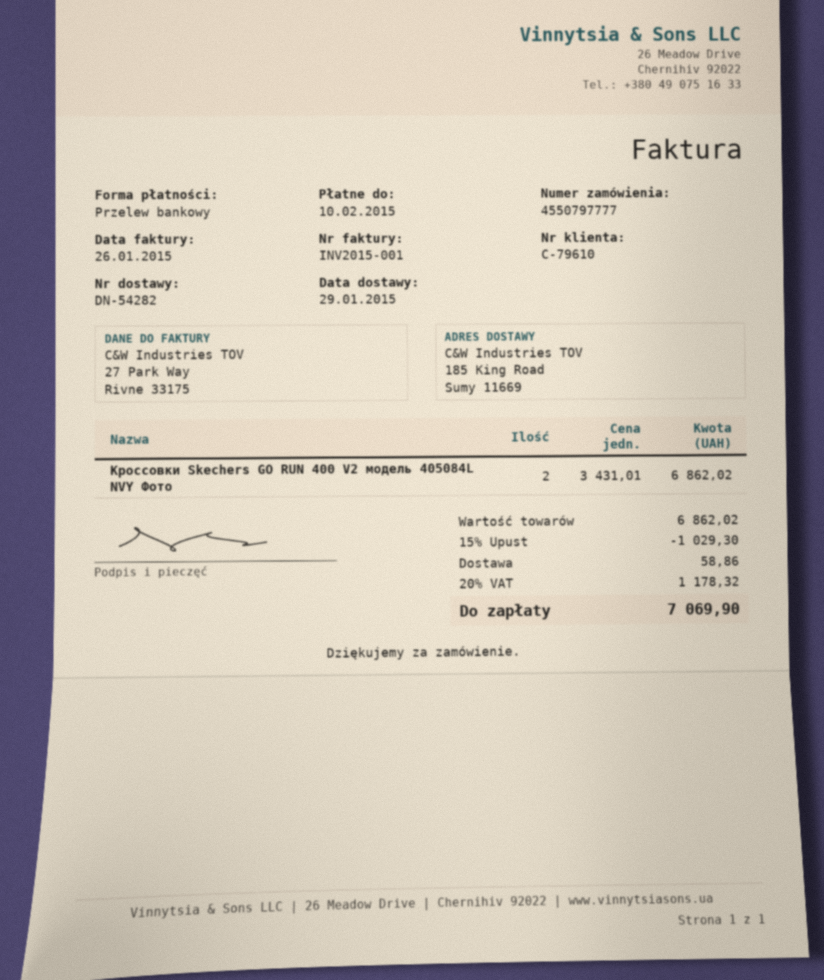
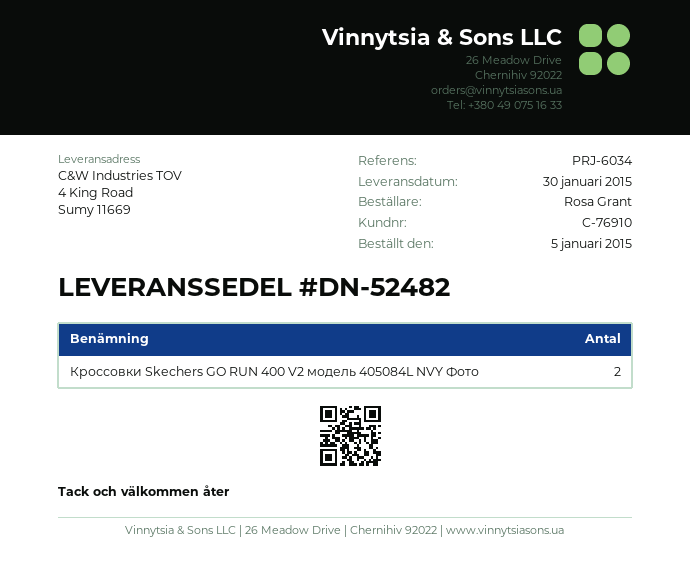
delivery note number: DN-54282 -> DN-52482
delivery date: 2015-01-29 -> 2015-01-30
customer number: C-79610 -> C-76910
ship to: 185 King Road, Sumy 11669 -> 4 King Road, Sumy 11669

